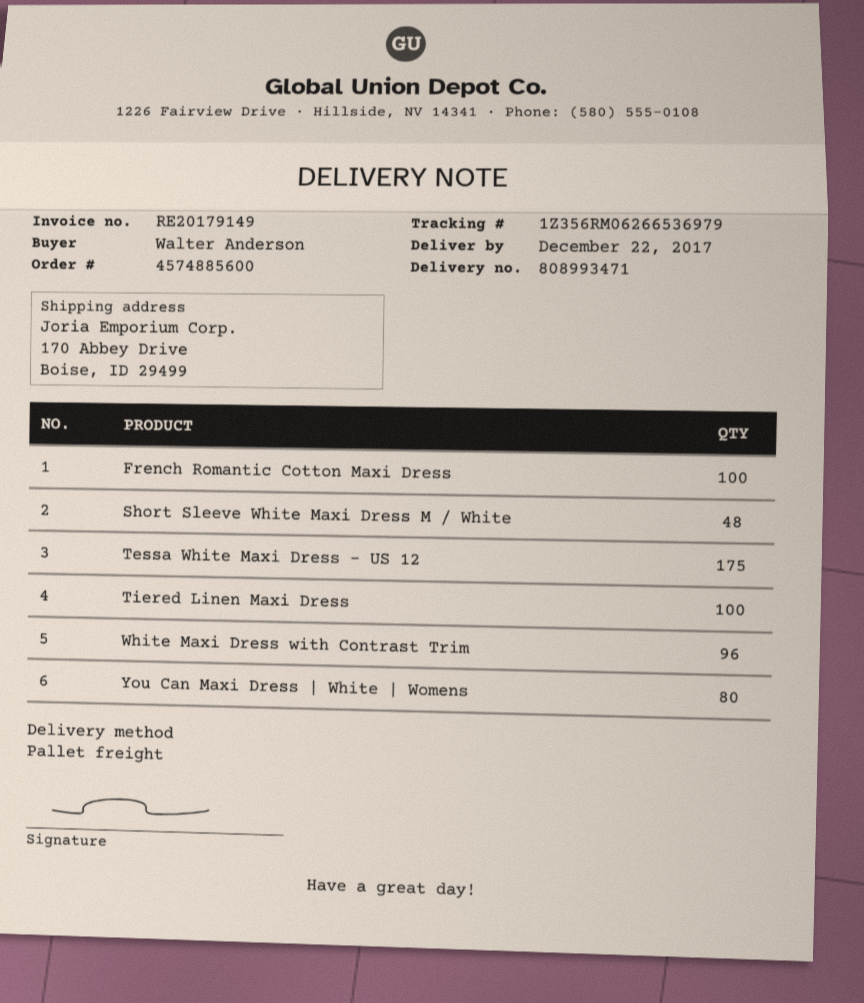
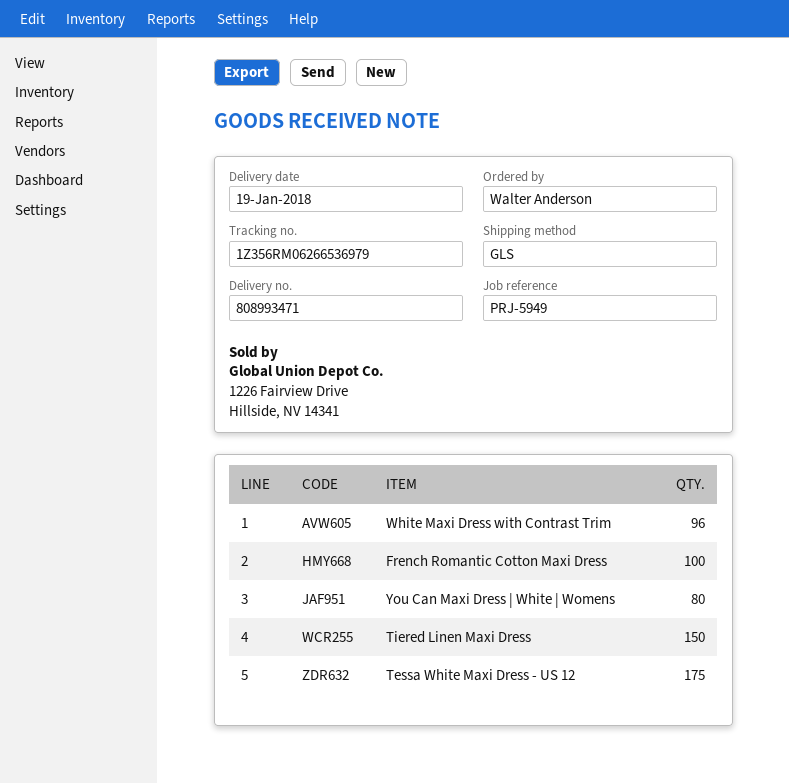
delivery date: 2017-12-22 -> 2018-01-19
shipping method: pallet freight -> GLS
Short Sleeve White Maxi Dress M / White: 48 -> none
Tiered Linen Maxi Dress: 100 -> 150

